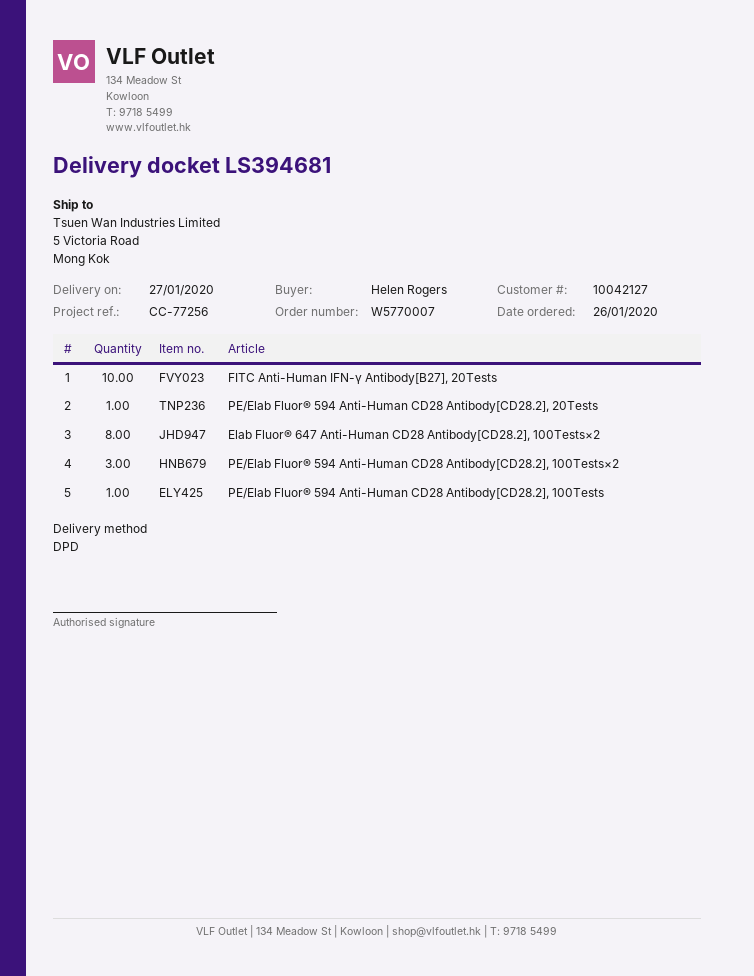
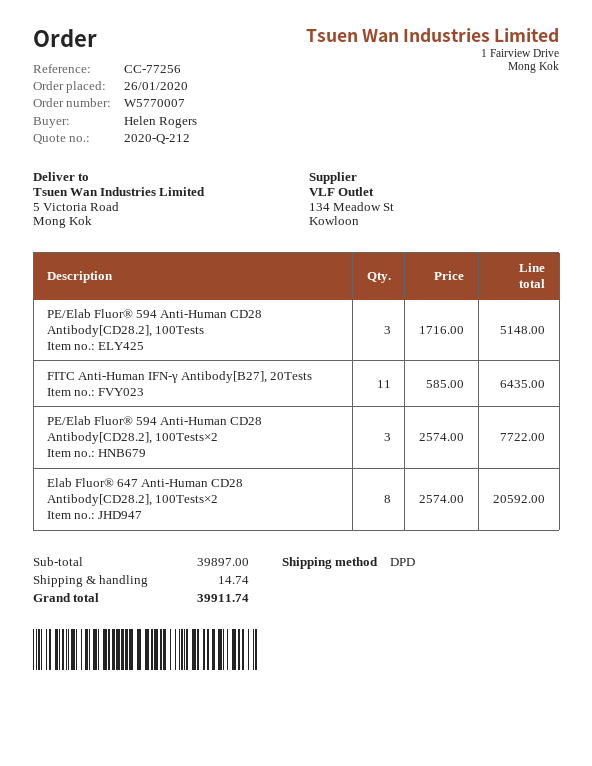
FITC Anti-Human IFN-γ Antibody[B27], 20Tests: 10 -> 11
PE/Elab Fluor® 594 Anti-Human CD28 Antibody[CD28.2], 20Tests: 1 -> none
PE/Elab Fluor® 594 Anti-Human CD28 Antibody[CD28.2], 100Tests: 1 -> 3

